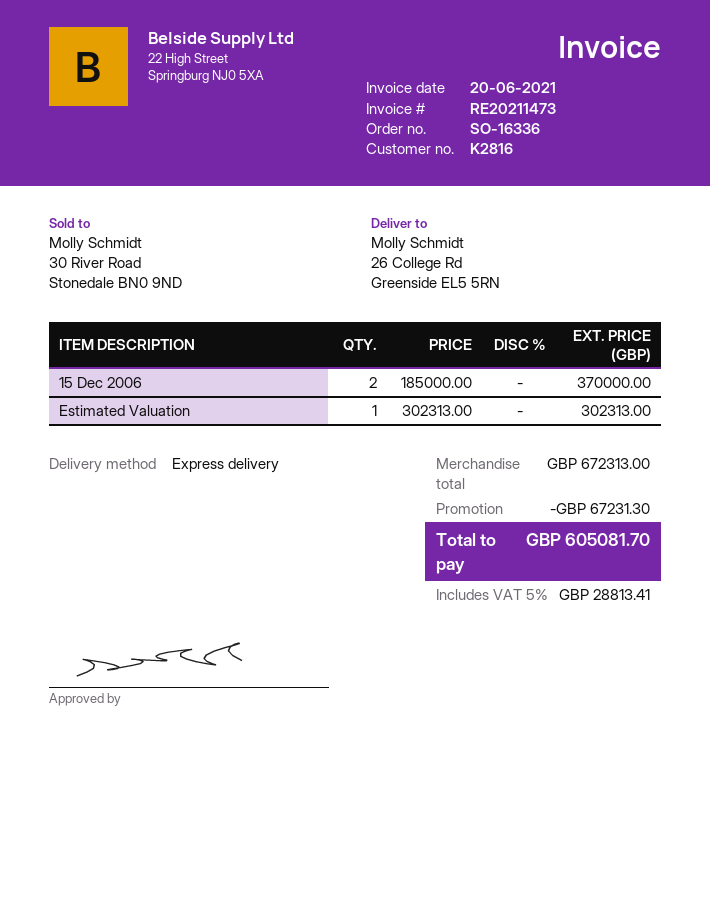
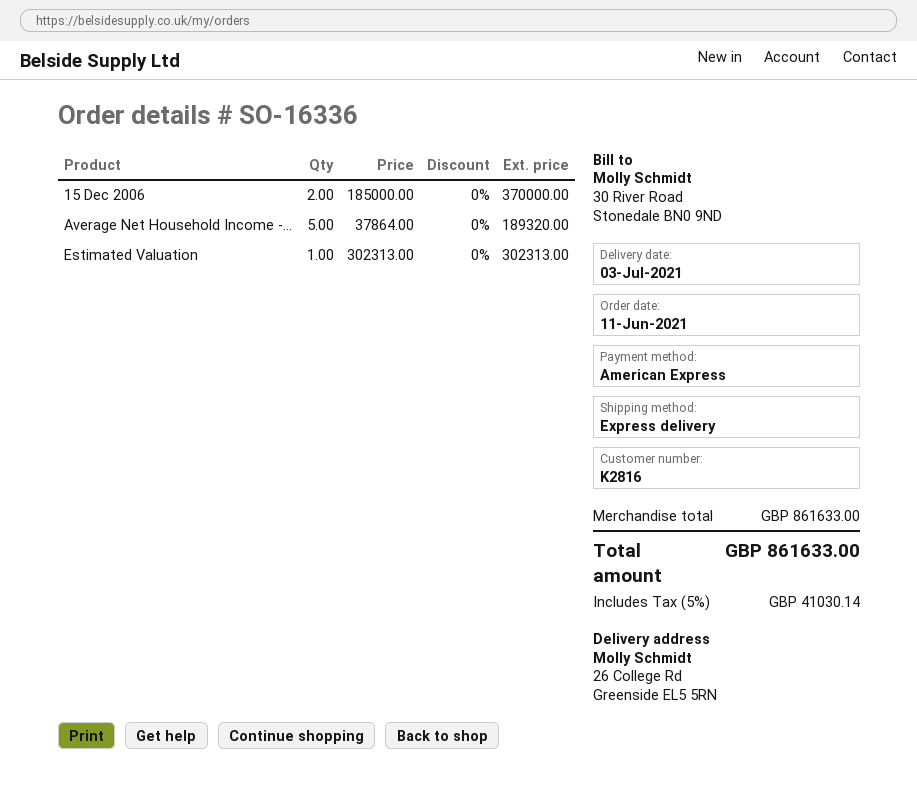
Average Net Household Income -...: none -> 5 x 37864.00 = 189320.00
subtotal: 672313.00 -> 861633.00
discount: 67231.30 -> none
tax: 5% = 28813.41 -> 5% = 41030.14
total: 605081.70 -> 861633.00

